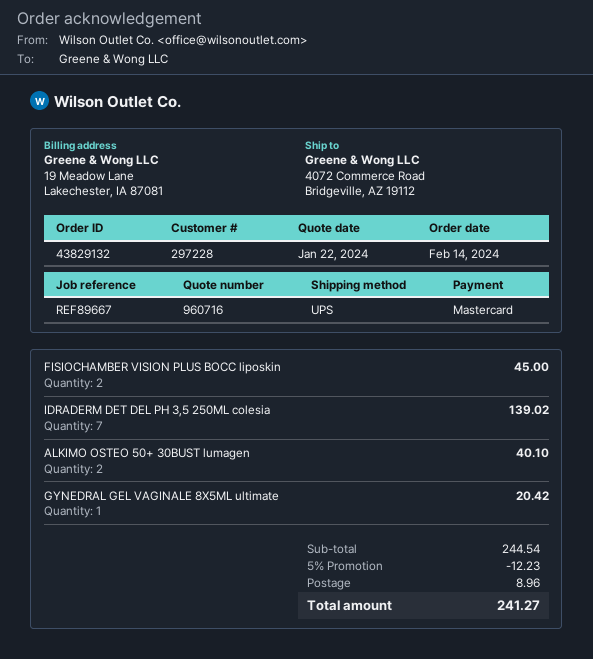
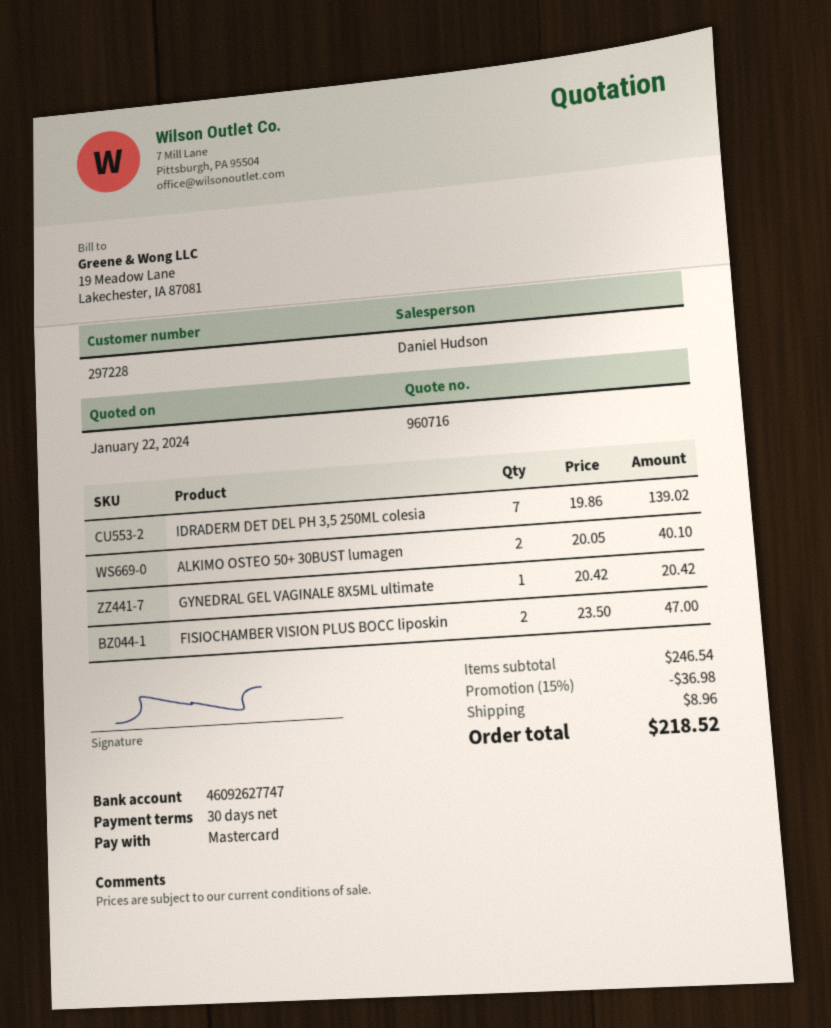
FISIOCHAMBER VISION PLUS BOCC liposkin: 2 for 45.00 -> 2 for 47.00
subtotal: 244.54 -> 246.54
discount: 5% = 12.23 -> 15% = 36.98
total: 241.27 -> 218.52

